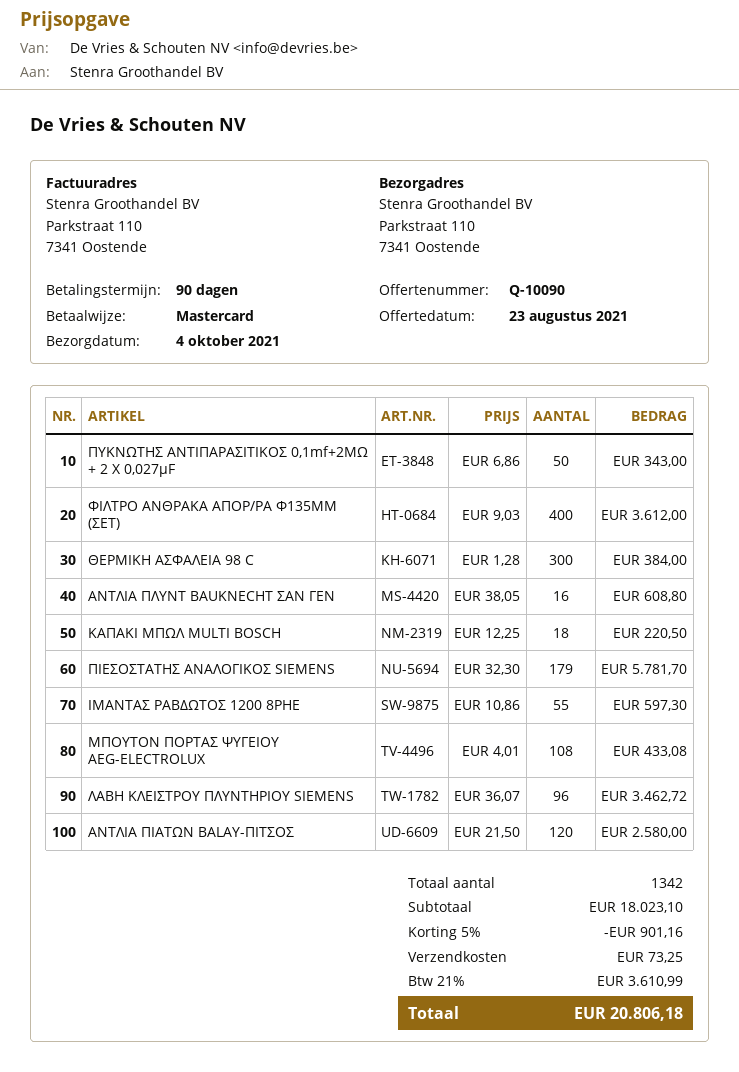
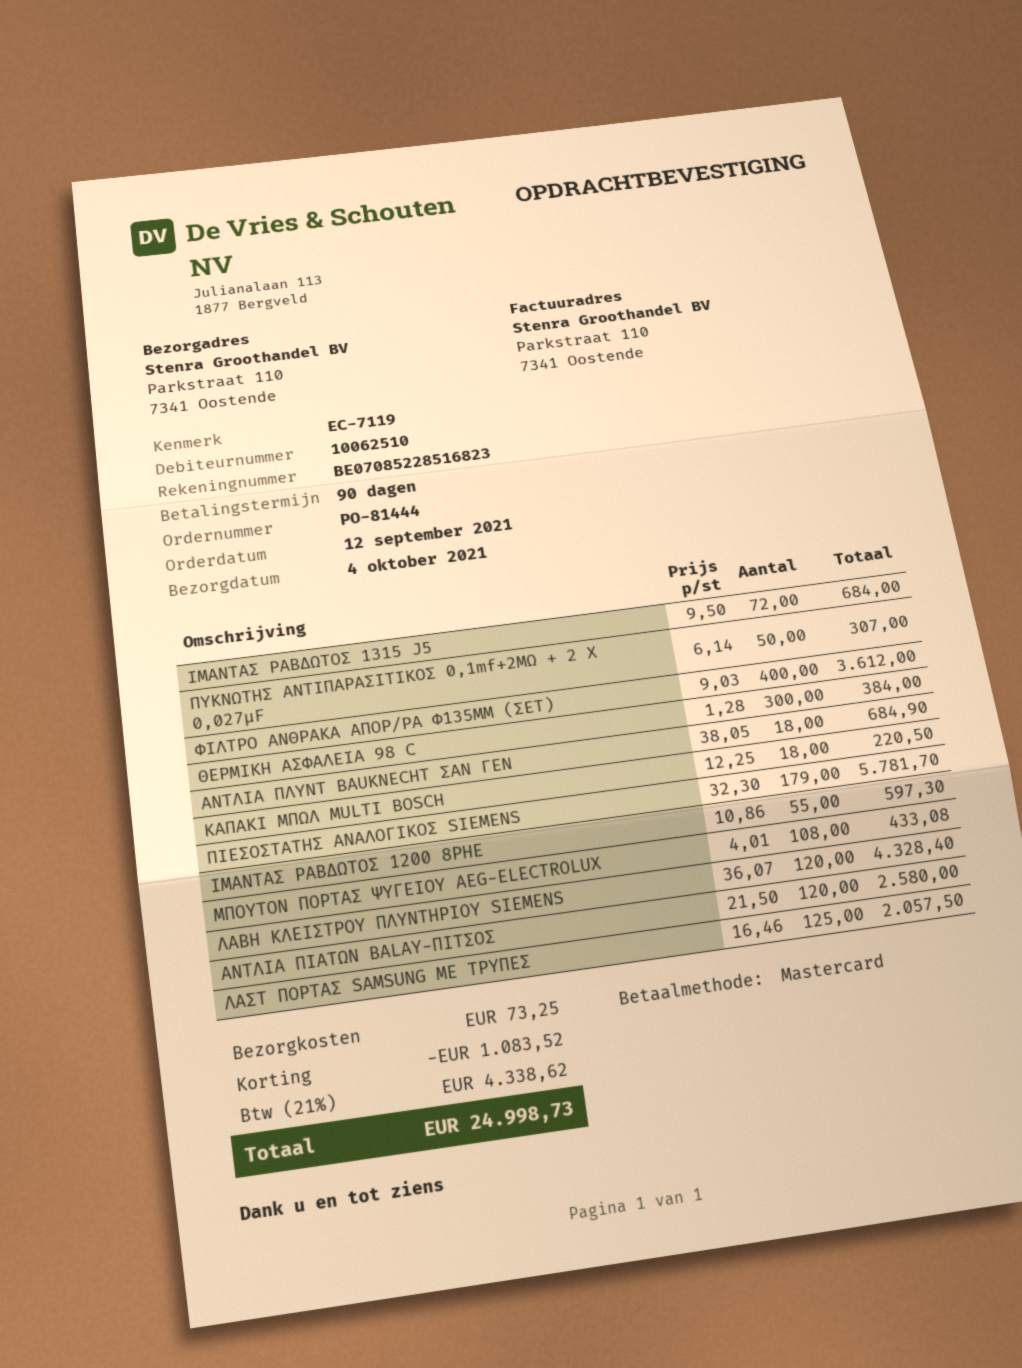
ΠΥΚΝΩΤΗΣ ΑΝΤΙΠΑΡΑΣΙΤΙΚΟΣ 0,1mf+2MΩ + 2 Χ 0,027μF: 50 x 6.86 = 343.00 -> 50 x 6.14 = 307.00
ΑΝΤΛΙΑ ΠΛΥΝΤ BAUKNECHT ΣΑΝ ΓΕΝ: 16 x 38.05 = 608.80 -> 18 x 38.05 = 684.90
ΛΑΒΗ ΚΛΕΙΣΤΡΟΥ ΠΛΥΝΤHΡΙΟΥ SIEMENS: 96 x 36.07 = 3462.72 -> 120 x 36.07 = 4328.40
ΙΜΑΝΤΑΣ ΡΑΒΔΩΤΟΣ 1315 J5: none -> 72 x 9.50 = 684.00
ΛΑΣΤ ΠΟΡΤΑΣ SAMSUNG ME ΤΡΥΠΕΣ: none -> 125 x 16.46 = 2057.50
discount: 901.16 -> 1083.52
tax: 21% = 3610.99 -> 21% = 4338.62
total: 20806.18 -> 24998.73

